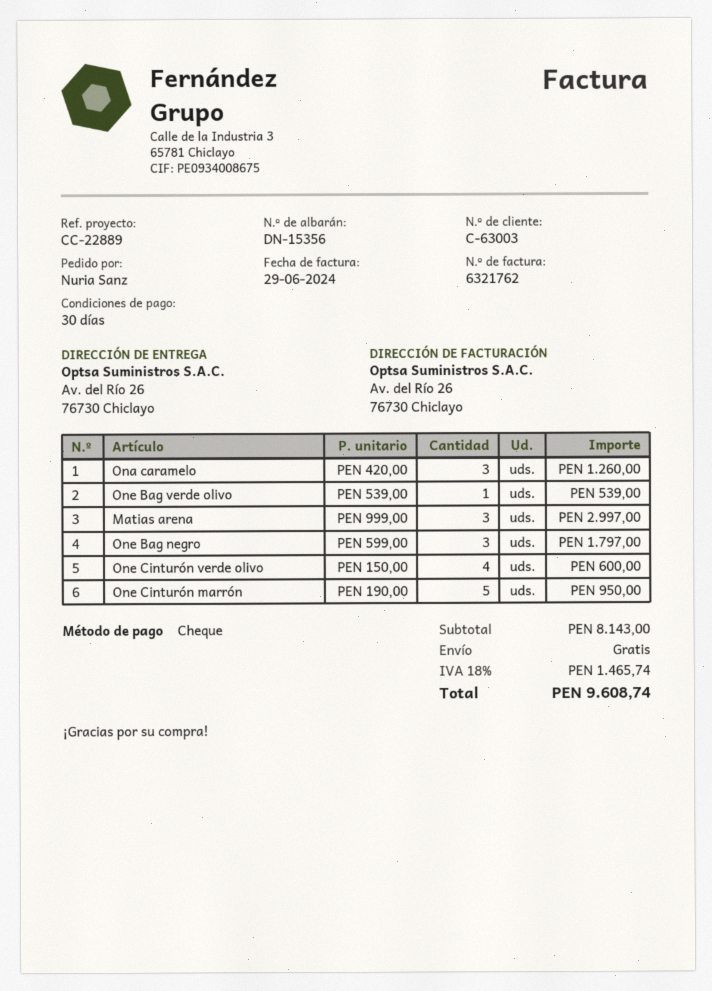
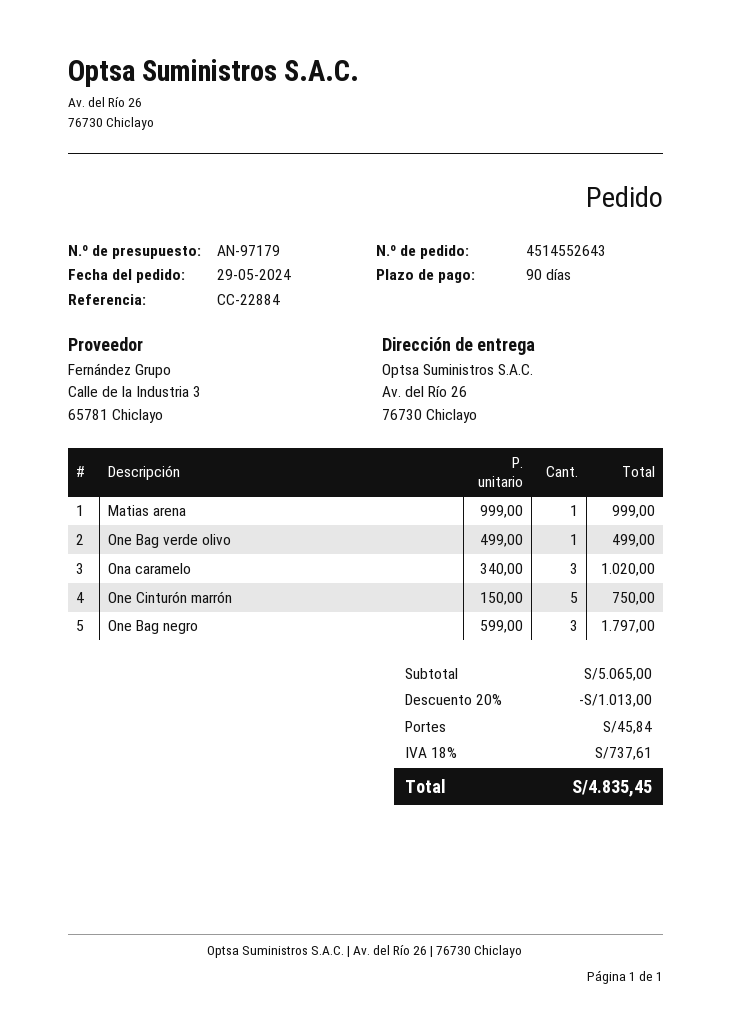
payment terms: 30 days -> 90 days
reference: CC-22889 -> CC-22884
Ona caramelo: 3 x 420.00 = 1260.00 -> 3 x 340.00 = 1020.00
One Bag verde olivo: 1 x 539.00 = 539.00 -> 1 x 499.00 = 499.00
Matias arena: 3 x 999.00 = 2997.00 -> 1 x 999.00 = 999.00
One Cinturón verde olivo: 4 x 150.00 = 600.00 -> none
One Cinturón marrón: 5 x 190.00 = 950.00 -> 5 x 150.00 = 750.00
subtotal: 8143.00 -> 5065.00
discount: none -> 20% = 1013.00
shipping: 0.00 -> 45.84
tax: 18% = 1465.74 -> 18% = 737.61
total: 9608.74 -> 4835.45

